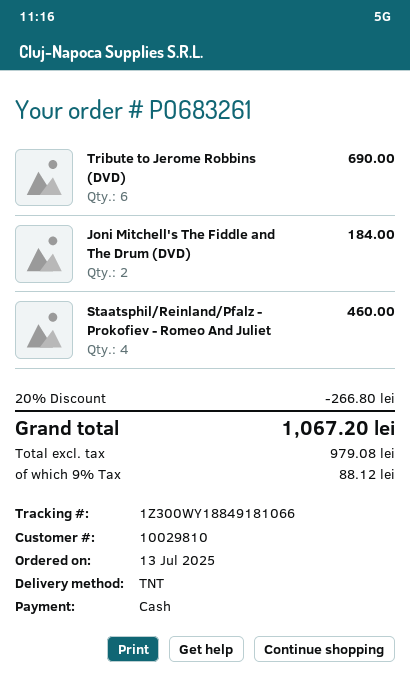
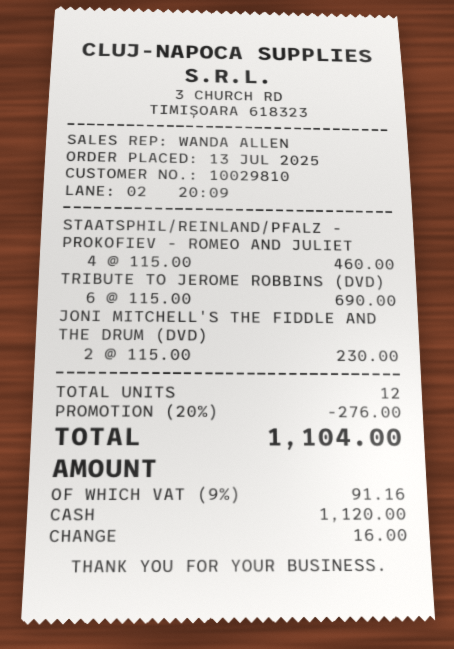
Joni Mitchell's The Fiddle and The Drum (DVD): 2 for 184.00 -> 2 for 230.00
discount: 20% = 266.80 -> 20% = 276.00
tax: 9% = 88.12 -> 9% = 91.16
total: 1067.20 -> 1104.00

